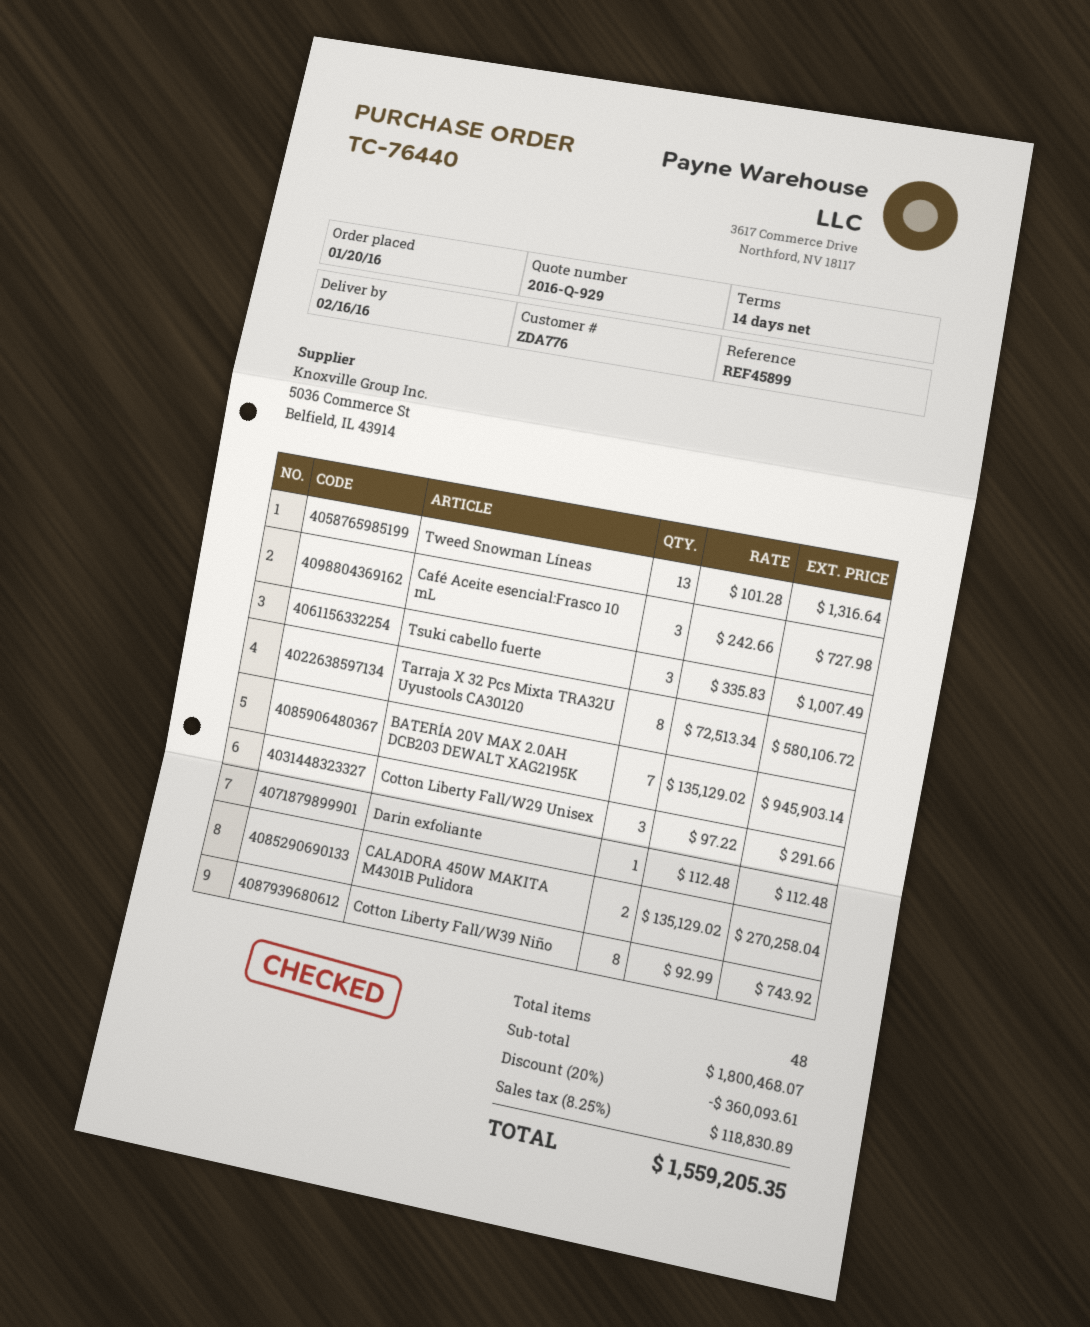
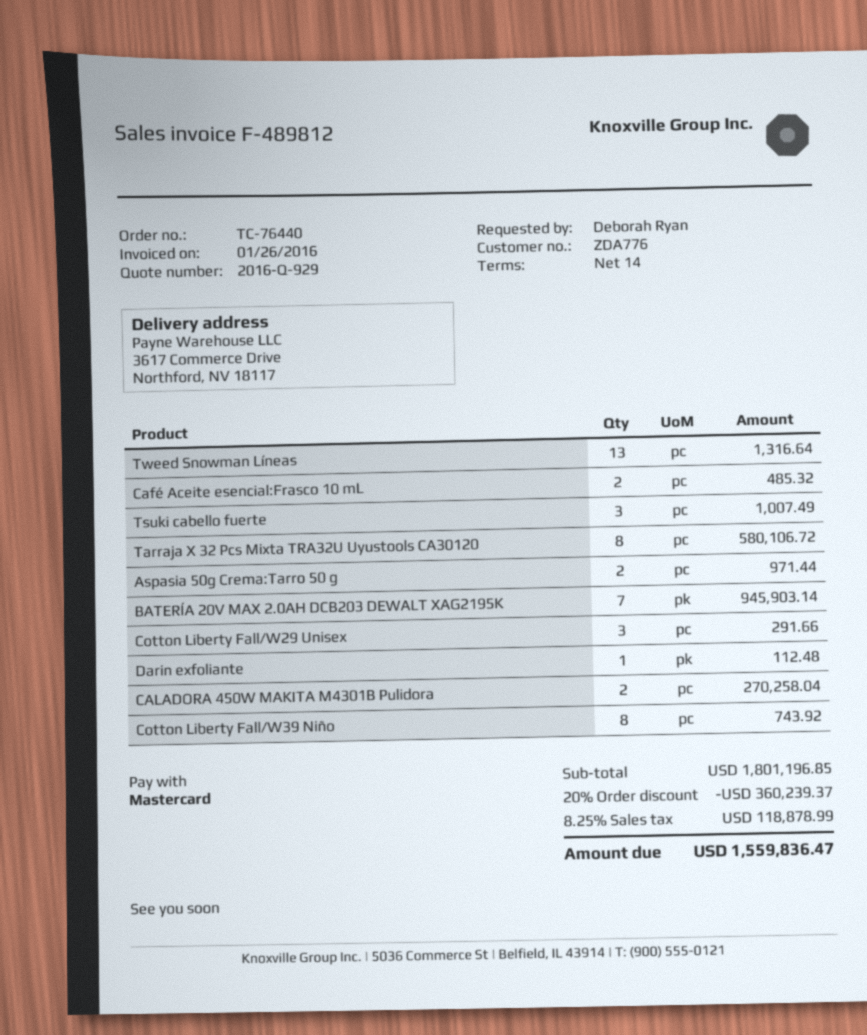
Café Aceite esencial:Frasco 10 mL: 3 for 727.98 -> 2 for 485.32
Aspasia 50g Crema:Tarro 50 g: none -> 2 for 971.44
subtotal: 1800468.07 -> 1801196.85
discount: 20% = 360093.61 -> 20% = 360239.37
tax: 8.25% = 118830.89 -> 8.25% = 118878.99
total: 1559205.35 -> 1559836.47

